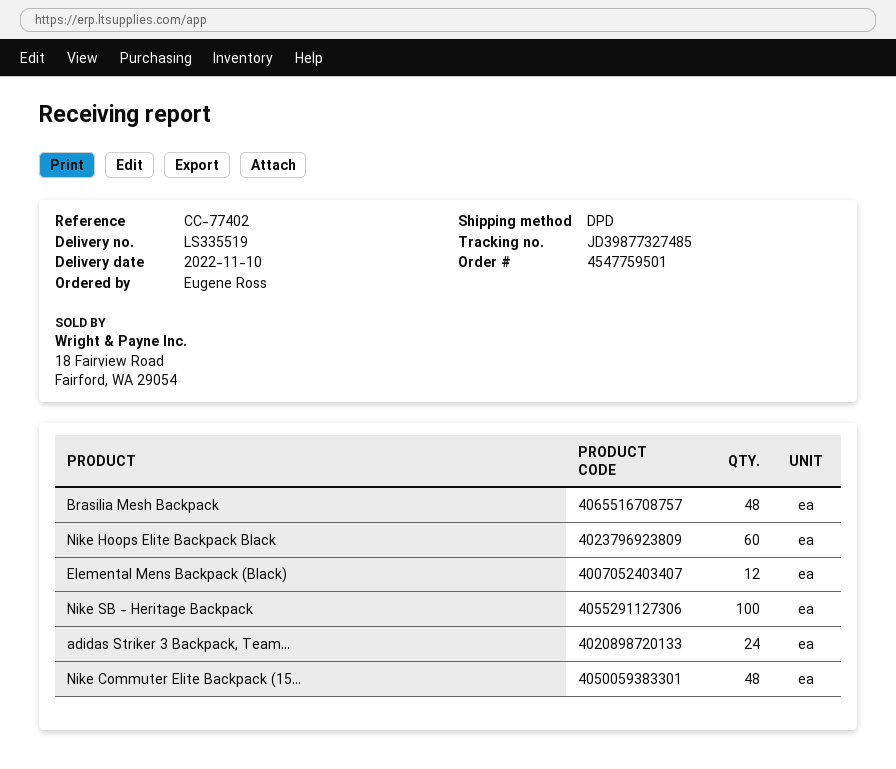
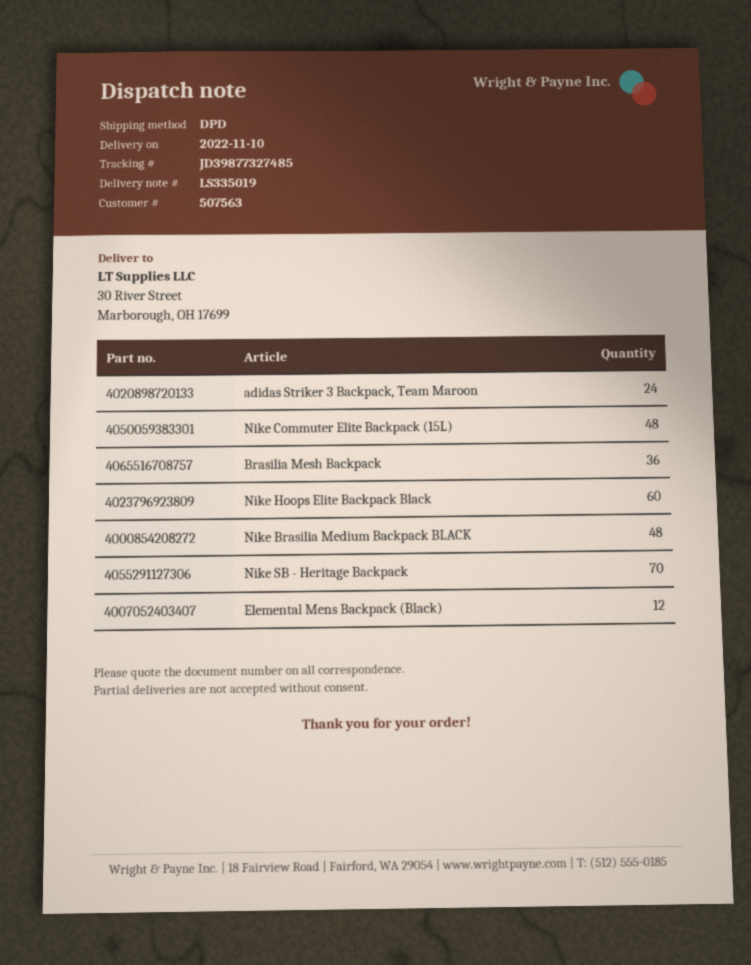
delivery note number: LS335519 -> LS335019
Brasilia Mesh Backpack: 48 -> 36
Nike SB - Heritage Backpack: 100 -> 70
Nike Brasilia Medium Backpack BLACK: none -> 48

